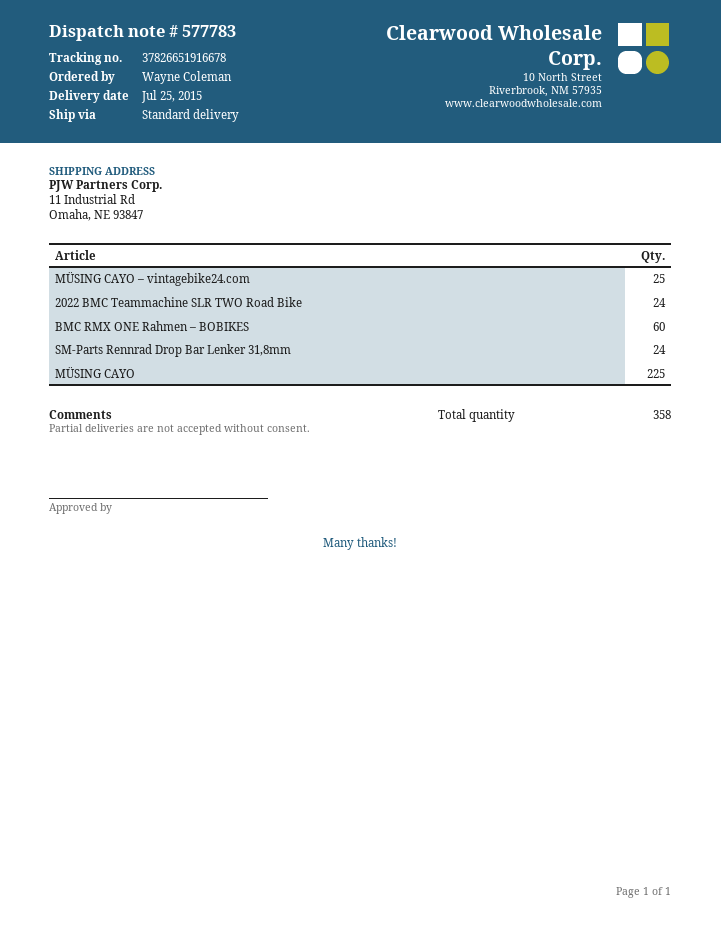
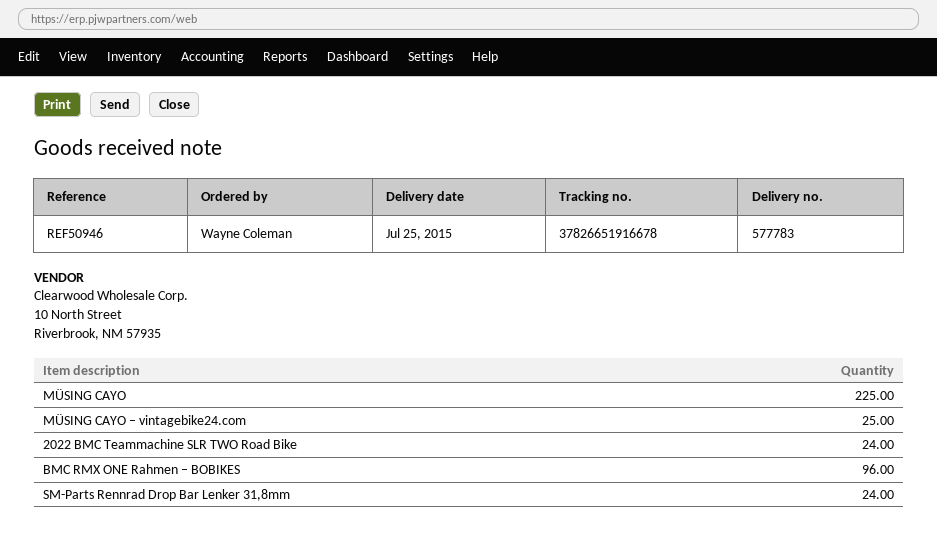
BMC RMX ONE Rahmen – BOBIKES: 60 -> 96

